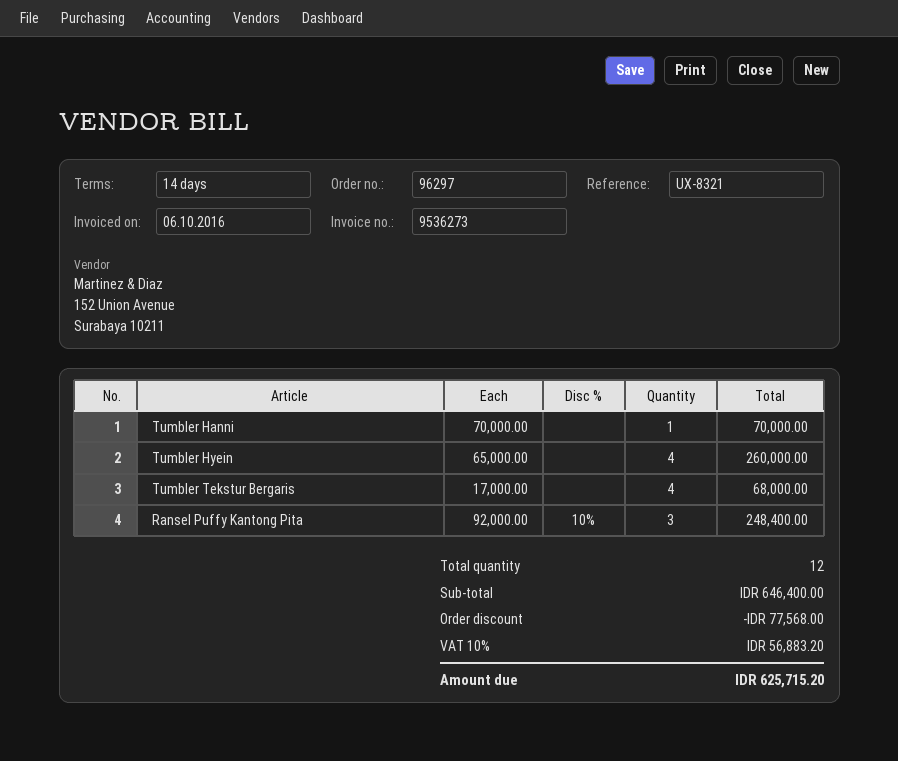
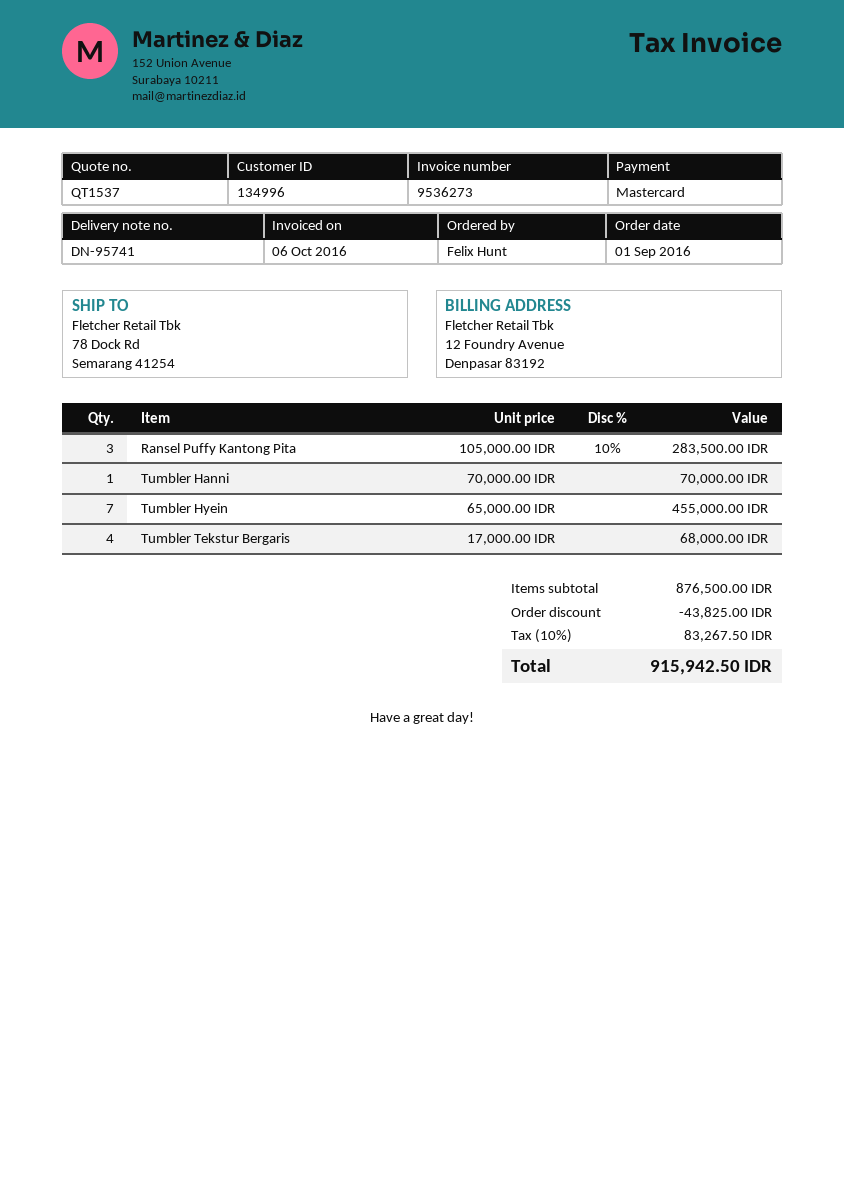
Tumbler Hyein: 4 x 65000.00 = 260000.00 -> 7 x 65000.00 = 455000.00
Ransel Puffy Kantong Pita: 3 x 92000.00 - 10% = 248400.00 -> 3 x 105000.00 - 10% = 283500.00
subtotal: 646400.00 -> 876500.00
discount: 77568.00 -> 43825.00
tax: 10% = 56883.20 -> 10% = 83267.50
total: 625715.20 -> 915942.50

